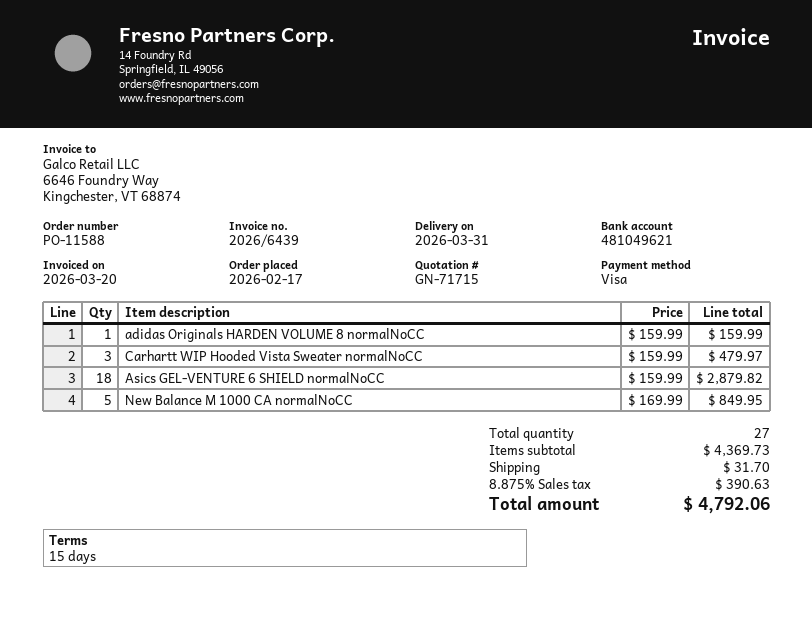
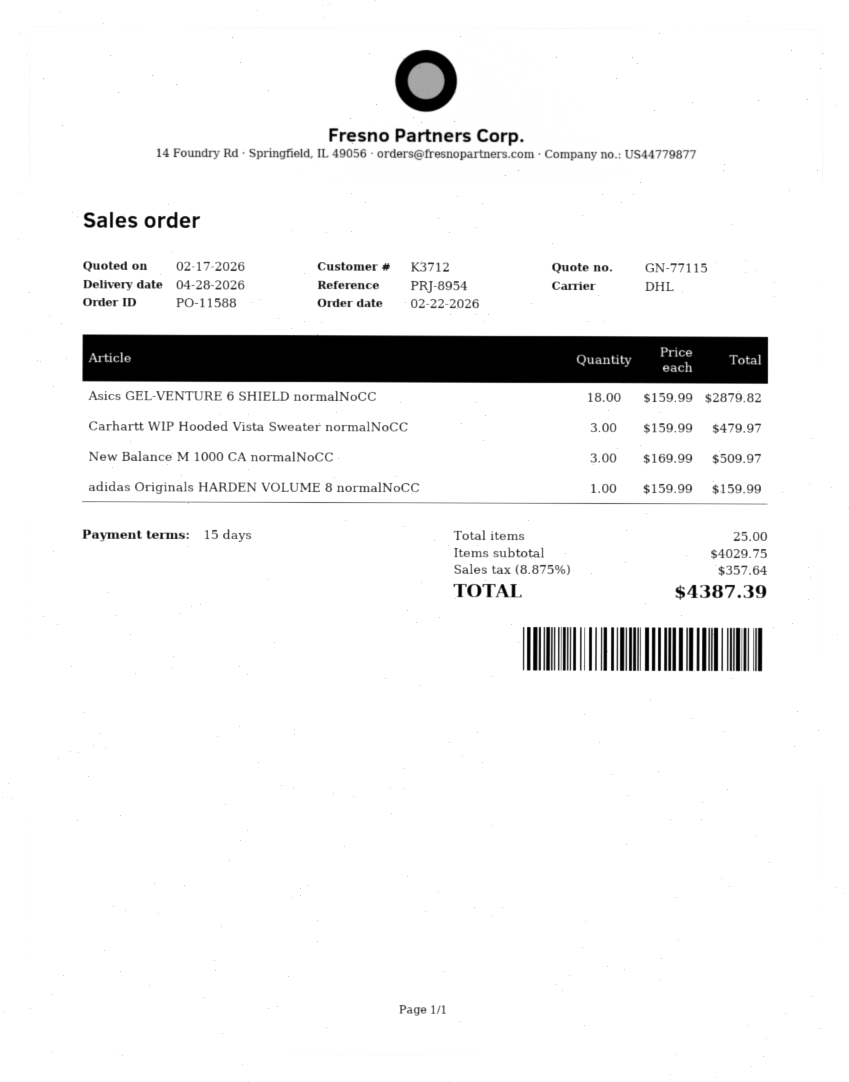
quote number: GN-71715 -> GN-77115
order date: 2026-02-17 -> 2026-02-22
delivery date: 2026-03-31 -> 2026-04-28
New Balance M 1000 CA normalNoCC: 5 x 169.99 = 849.95 -> 3 x 169.99 = 509.97
total quantity: 27 -> 25
subtotal: 4369.73 -> 4029.75
shipping: 31.70 -> none
tax: 8.875% = 390.63 -> 8.875% = 357.64
total: 4792.06 -> 4387.39

